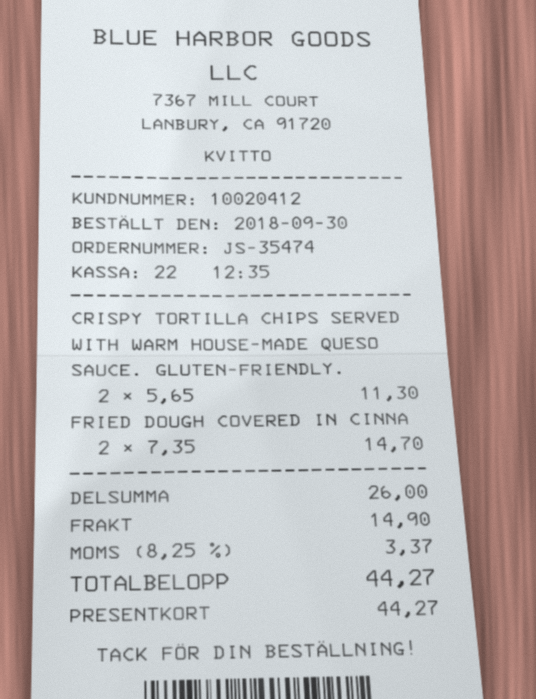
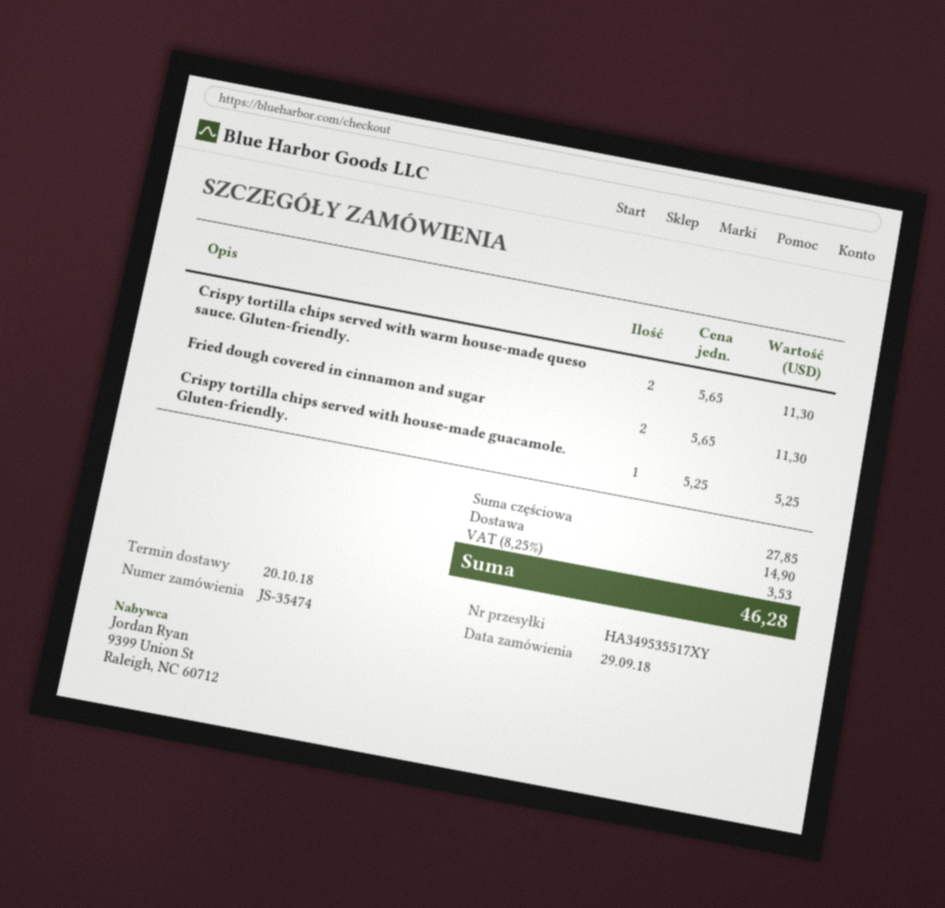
order date: 2018-09-30 -> 2018-09-29
FRIED DOUGH COVERED IN CINNA: 2 x 7.35 = 14.70 -> 2 x 5.65 = 11.30
Crispy tortilla chips served with house-made guacamole. Gluten-friendly.: none -> 1 x 5.25 = 5.25
subtotal: 26.00 -> 27.85
tax: 8.25% = 3.37 -> 8.25% = 3.53
total: 44.27 -> 46.28

